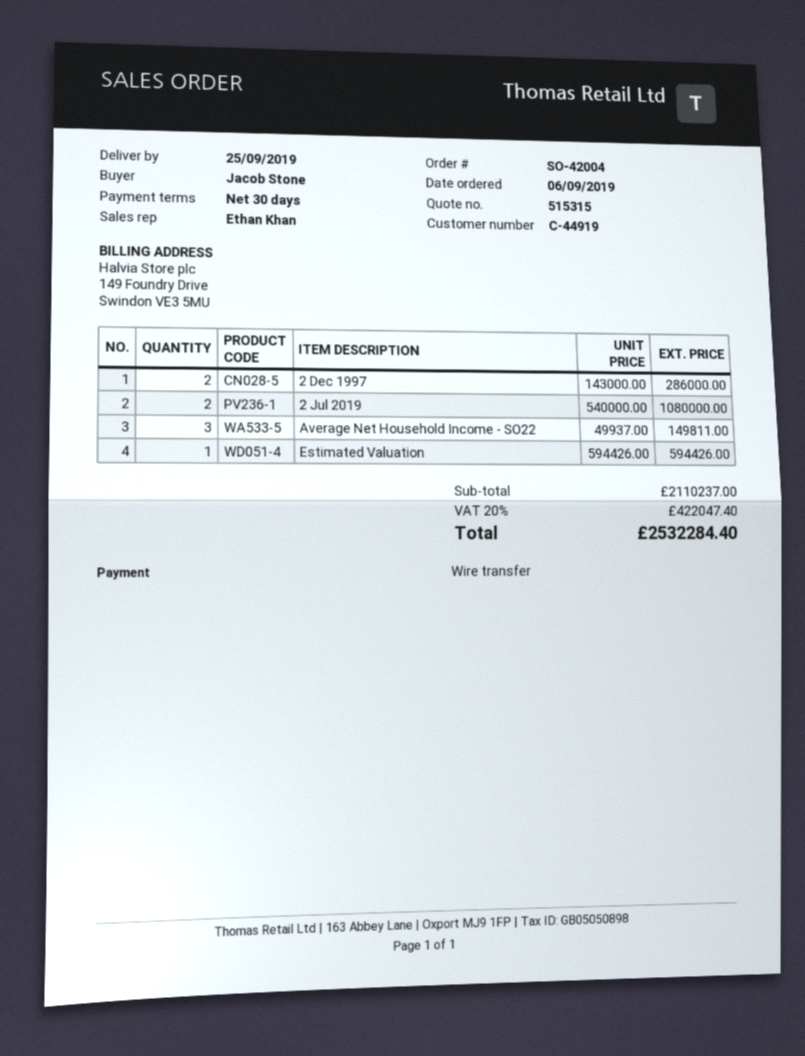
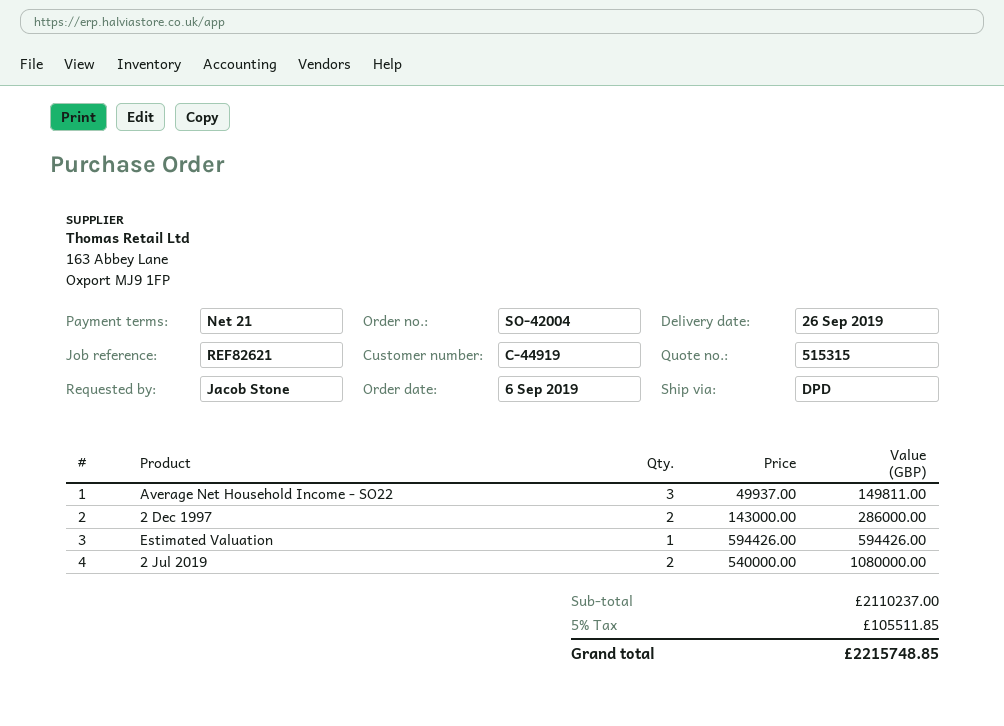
delivery date: 2019-09-25 -> 2019-09-26
payment terms: 30 days -> 21 days
tax: 20% = 422047.40 -> 5% = 105511.85
total: 2532284.40 -> 2215748.85

